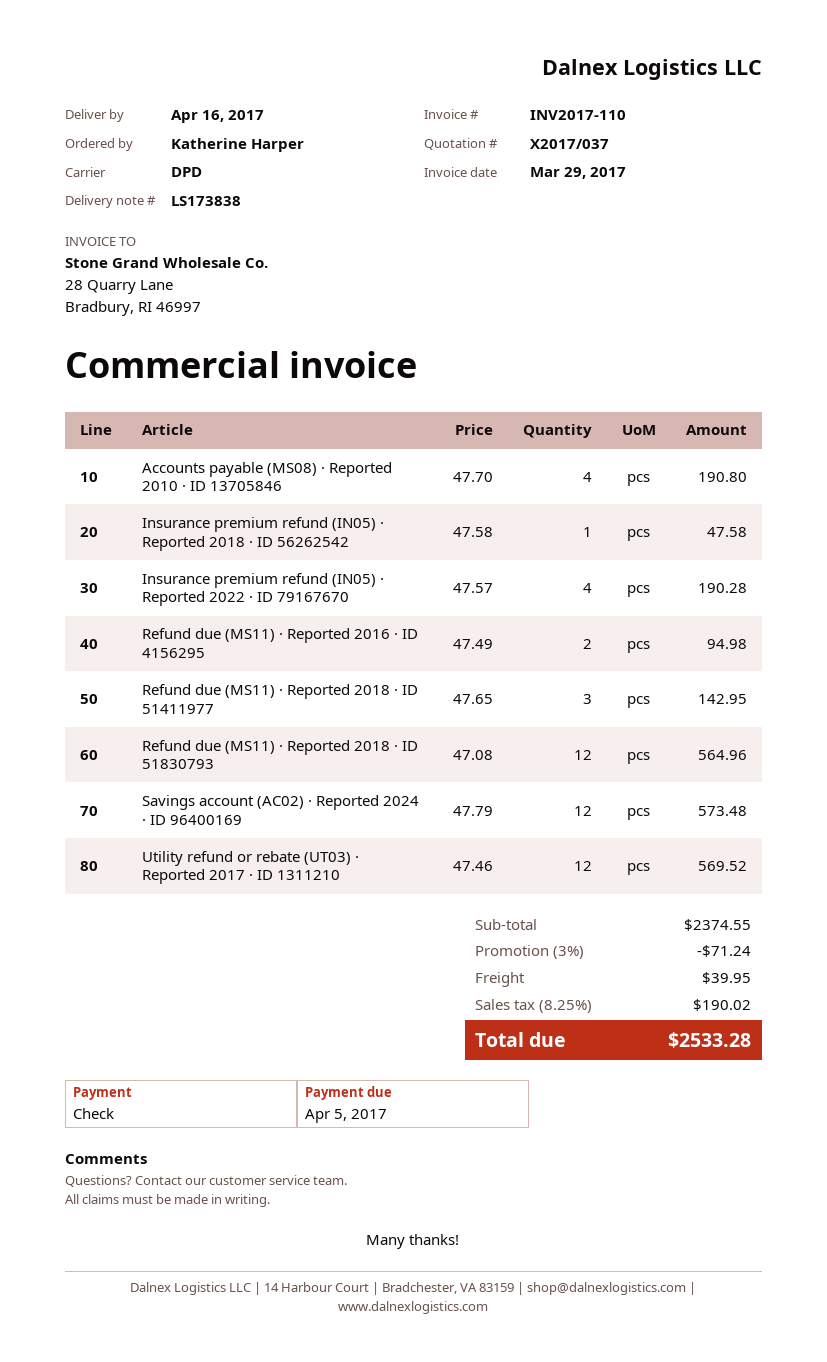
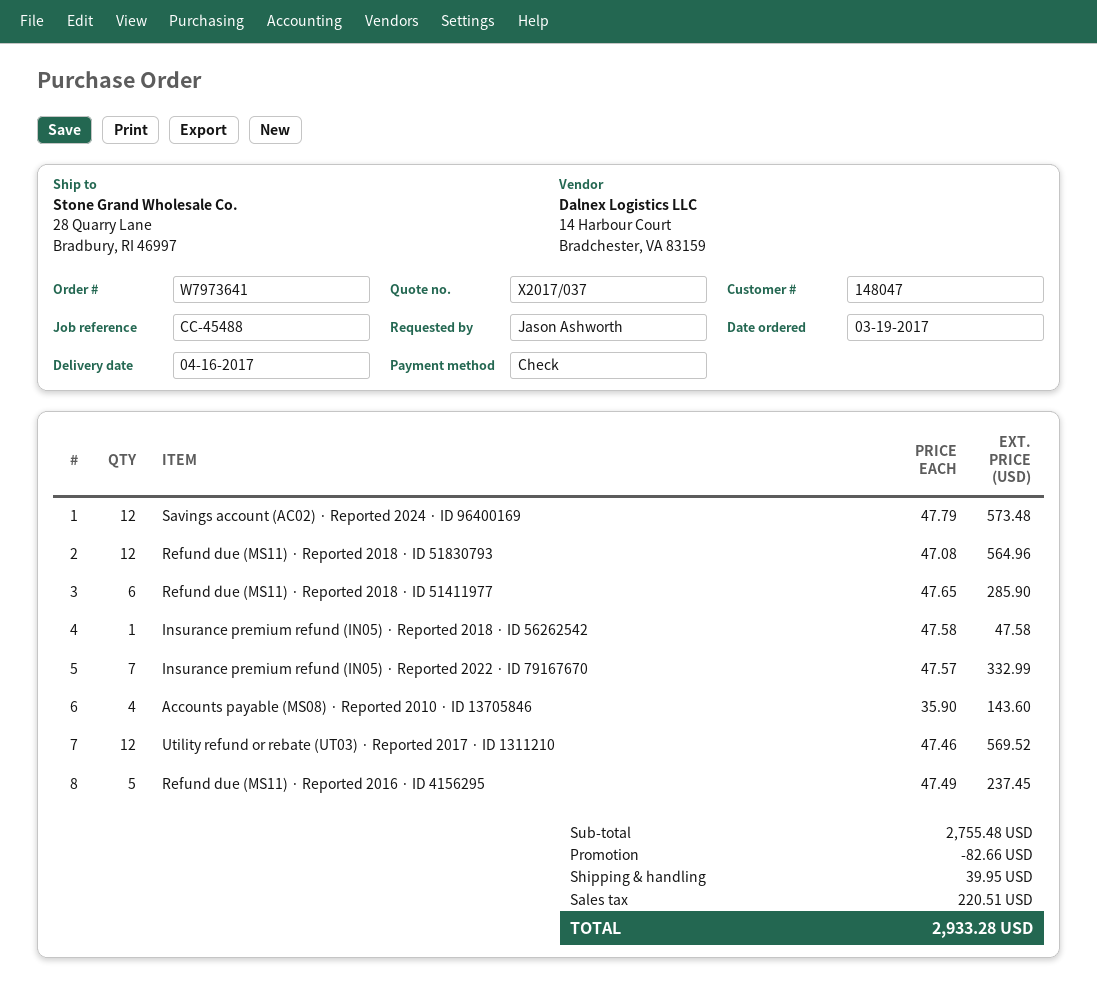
ordered by: Katherine Harper -> Jason Ashworth
Accounts payable (MS08) · Reported 2010 · ID 13705846: 4 x 47.70 = 190.80 -> 4 x 35.90 = 143.60
Insurance premium refund (IN05) · Reported 2022 · ID 79167670: 4 x 47.57 = 190.28 -> 7 x 47.57 = 332.99
Refund due (MS11) · Reported 2016 · ID 4156295: 2 x 47.49 = 94.98 -> 5 x 47.49 = 237.45
Refund due (MS11) · Reported 2018 · ID 51411977: 3 x 47.65 = 142.95 -> 6 x 47.65 = 285.90
subtotal: 2374.55 -> 2755.48
discount: 71.24 -> 82.66
tax: 190.02 -> 220.51
total: 2533.28 -> 2933.28

